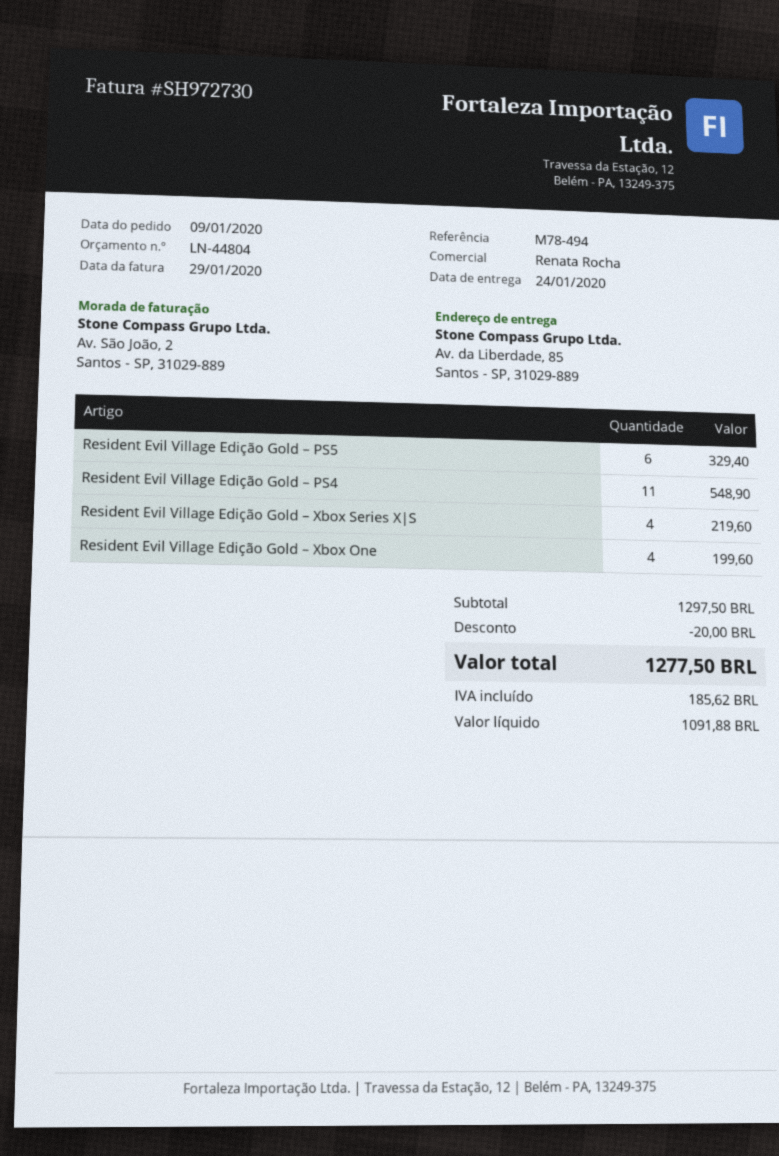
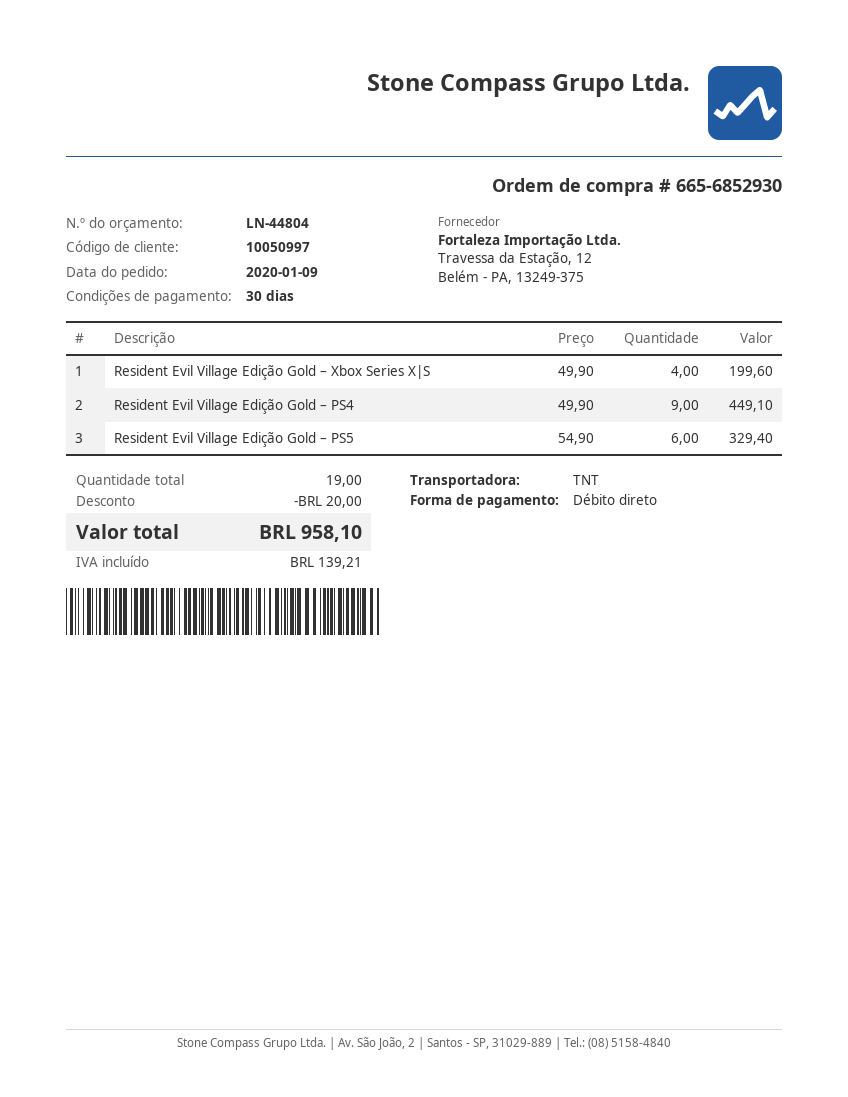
Resident Evil Village Edição Gold – PS4: 11 for 548.90 -> 9 for 449.10
Resident Evil Village Edição Gold – Xbox Series X|S: 4 for 219.60 -> 4 for 199.60
Resident Evil Village Edição Gold – Xbox One: 4 for 199.60 -> none
tax: 185.62 -> 139.21
total: 1277.50 -> 958.10

